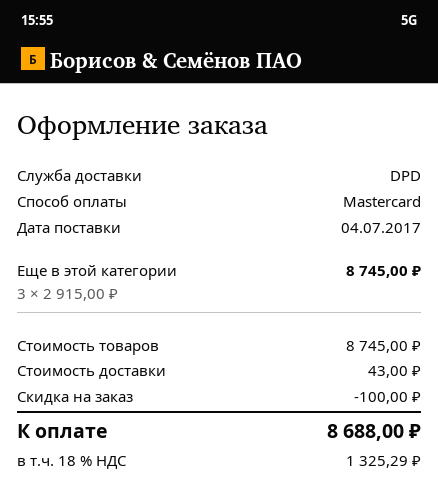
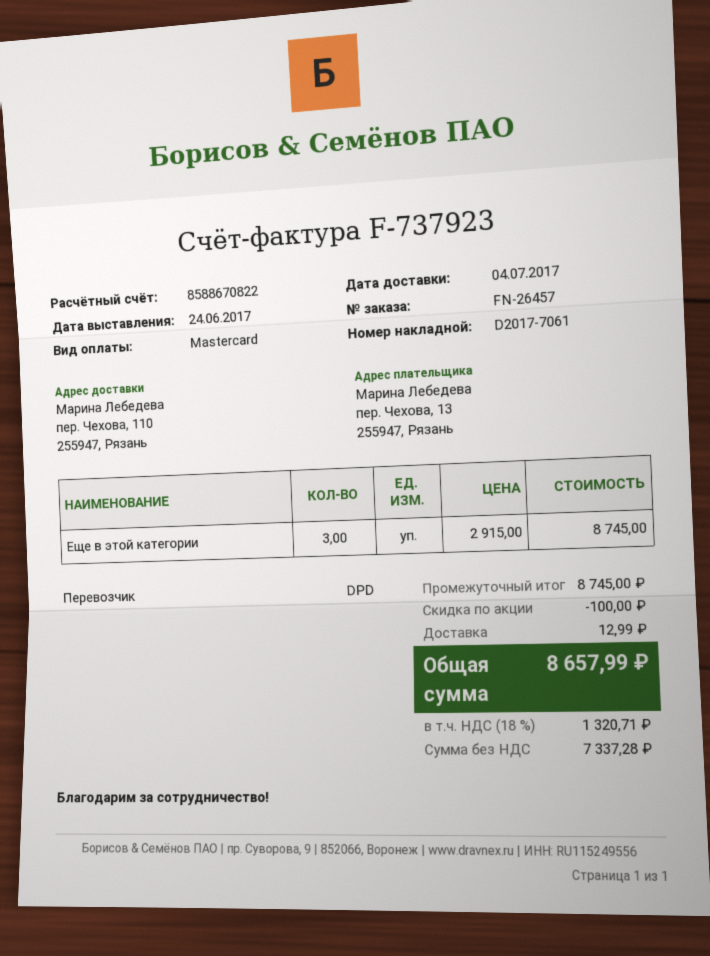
shipping: 43.00 -> 12.99
tax: 18% = 1325.29 -> 18% = 1320.71
total: 8688.00 -> 8657.99

